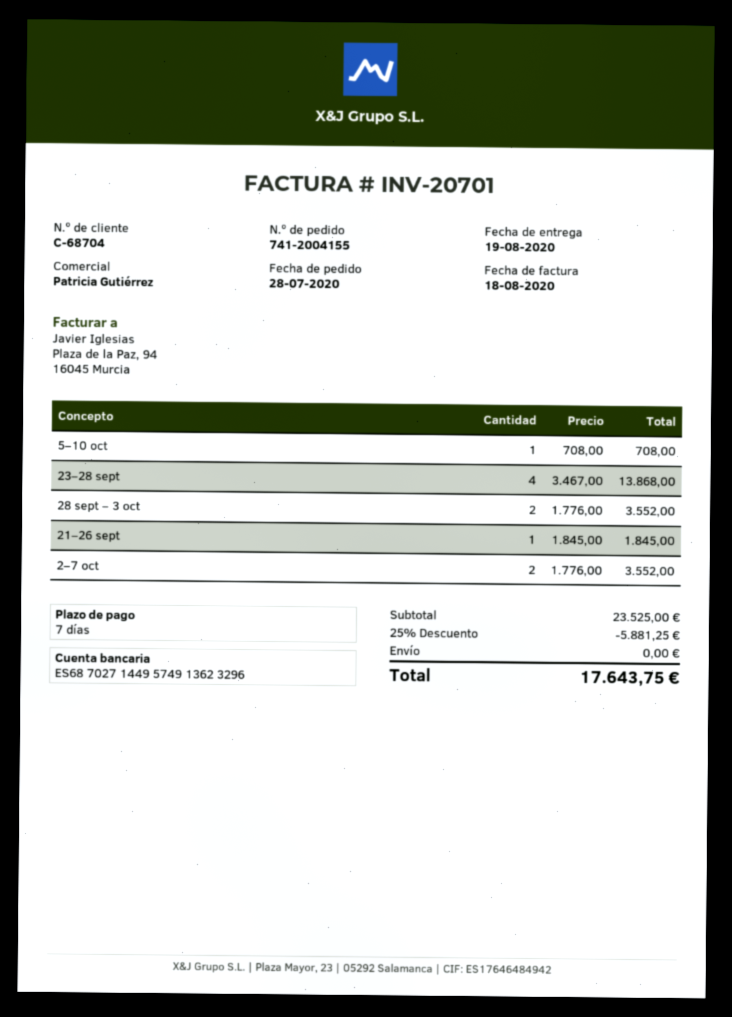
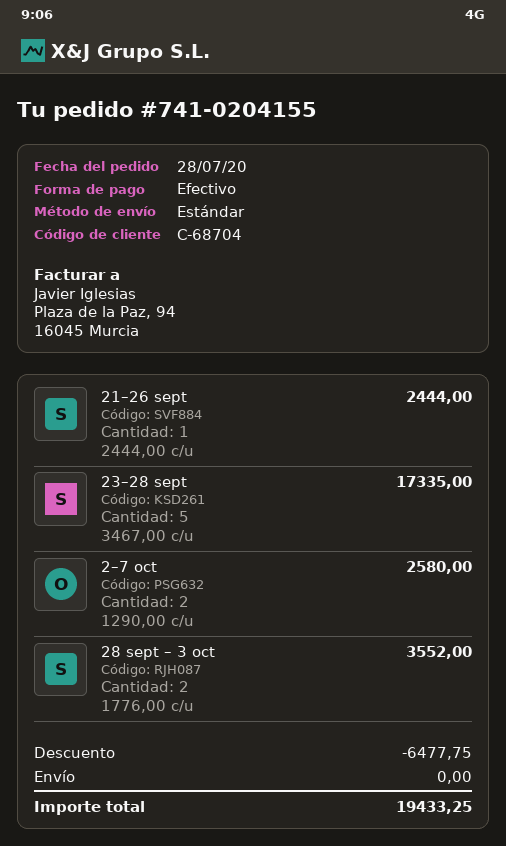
order number: 741-2004155 -> 741-0204155
5–10 oct: 1 x 708.00 = 708.00 -> none
23–28 sept: 4 x 3467.00 = 13868.00 -> 5 x 3467.00 = 17335.00
21–26 sept: 1 x 1845.00 = 1845.00 -> 1 x 2444.00 = 2444.00
2–7 oct: 2 x 1776.00 = 3552.00 -> 2 x 1290.00 = 2580.00
discount: 5881.25 -> 6477.75
total: 17643.75 -> 19433.25

